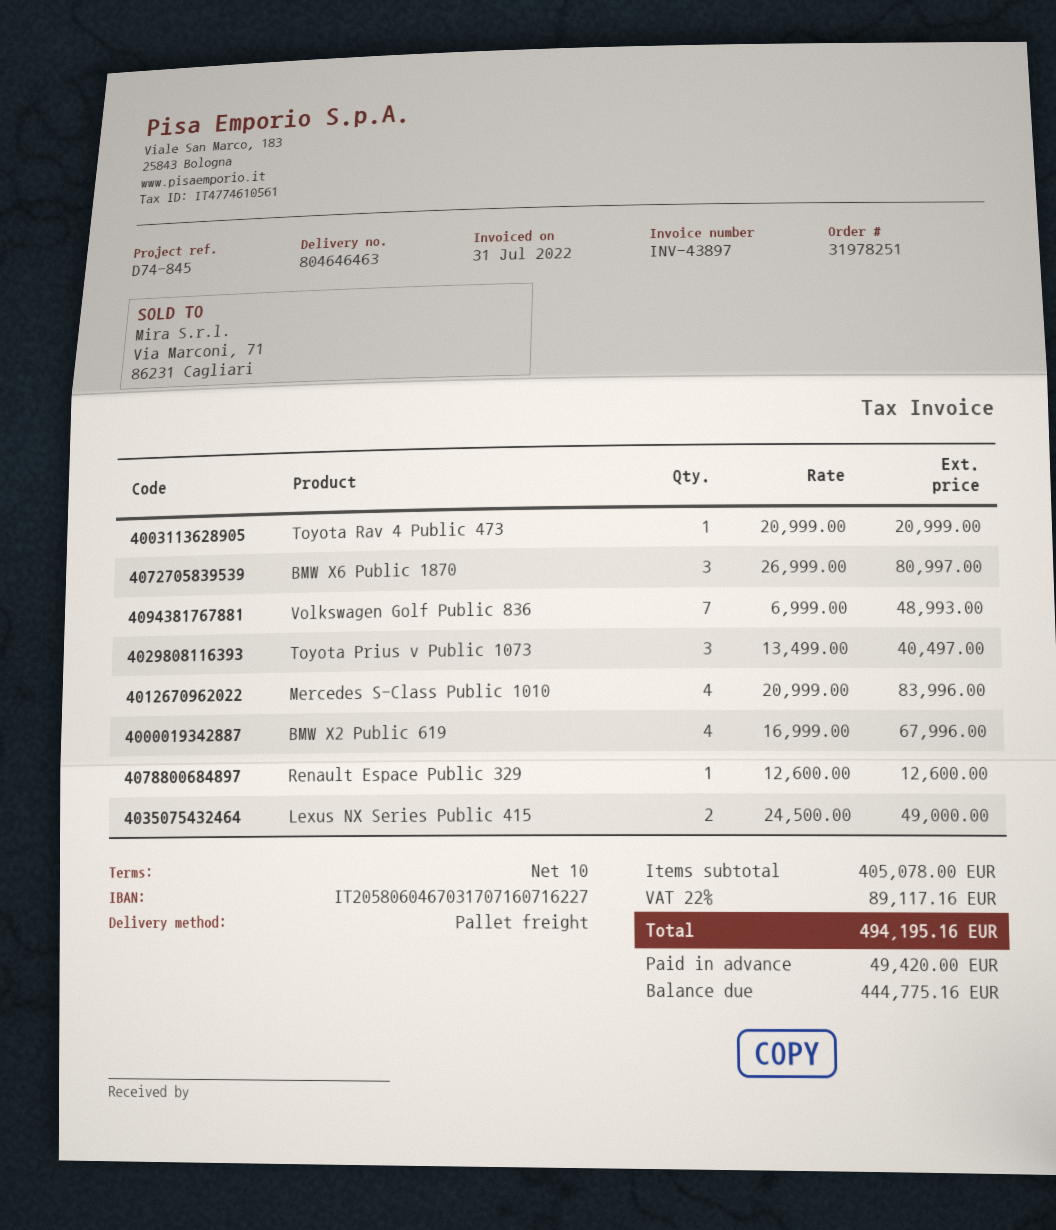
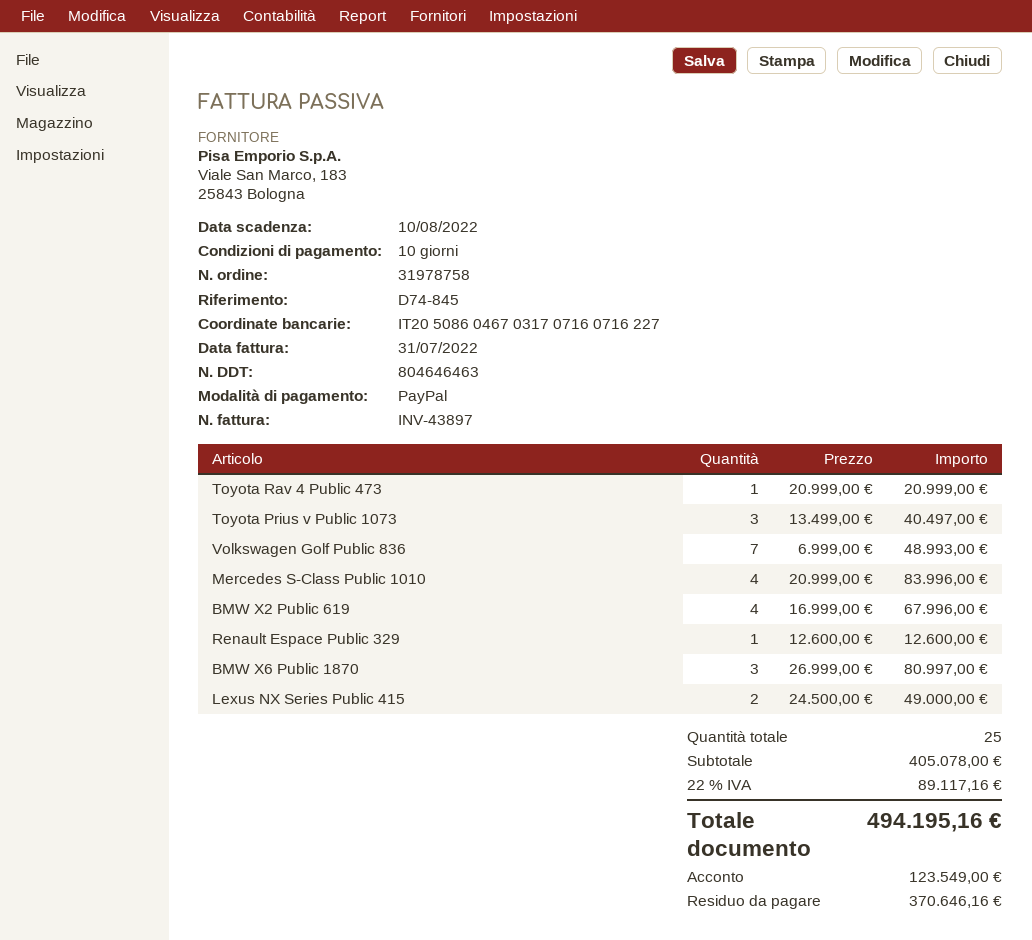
order number: 31978251 -> 31978758
bank account: IT2058060467031707160716227 -> IT2050860467031707160716227
deposit: 49420.00 -> 123549.00
balance: 444775.16 -> 370646.16

